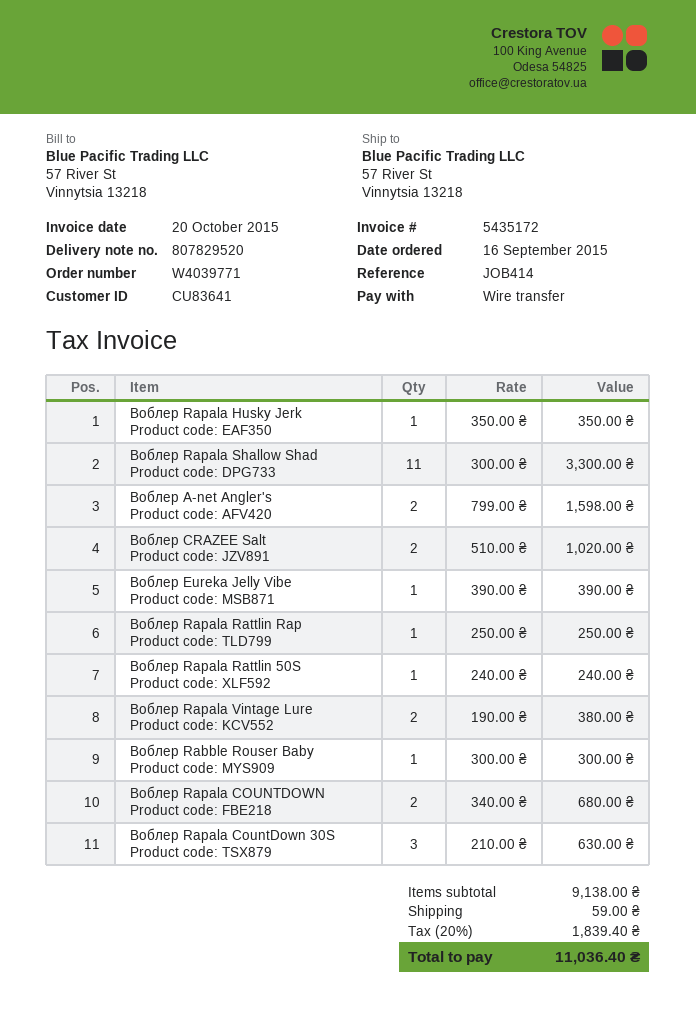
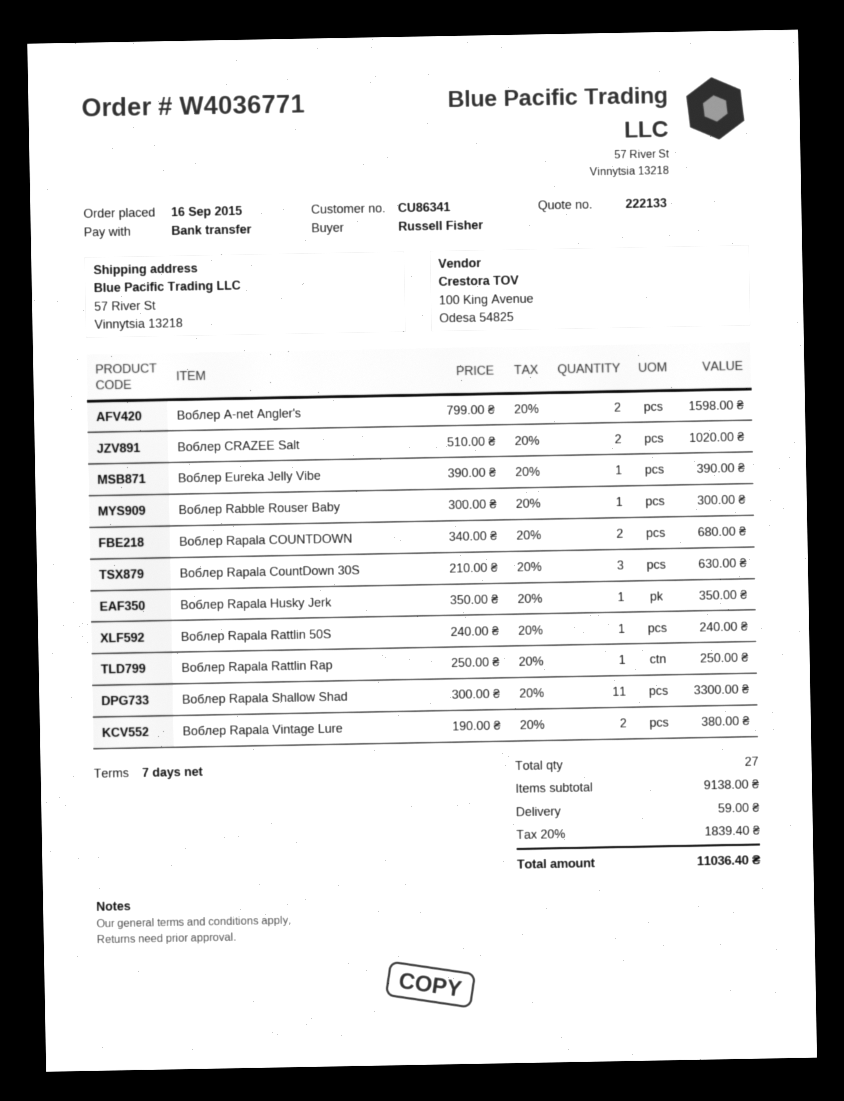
order number: W4039771 -> W4036771
customer number: CU83641 -> CU86341

